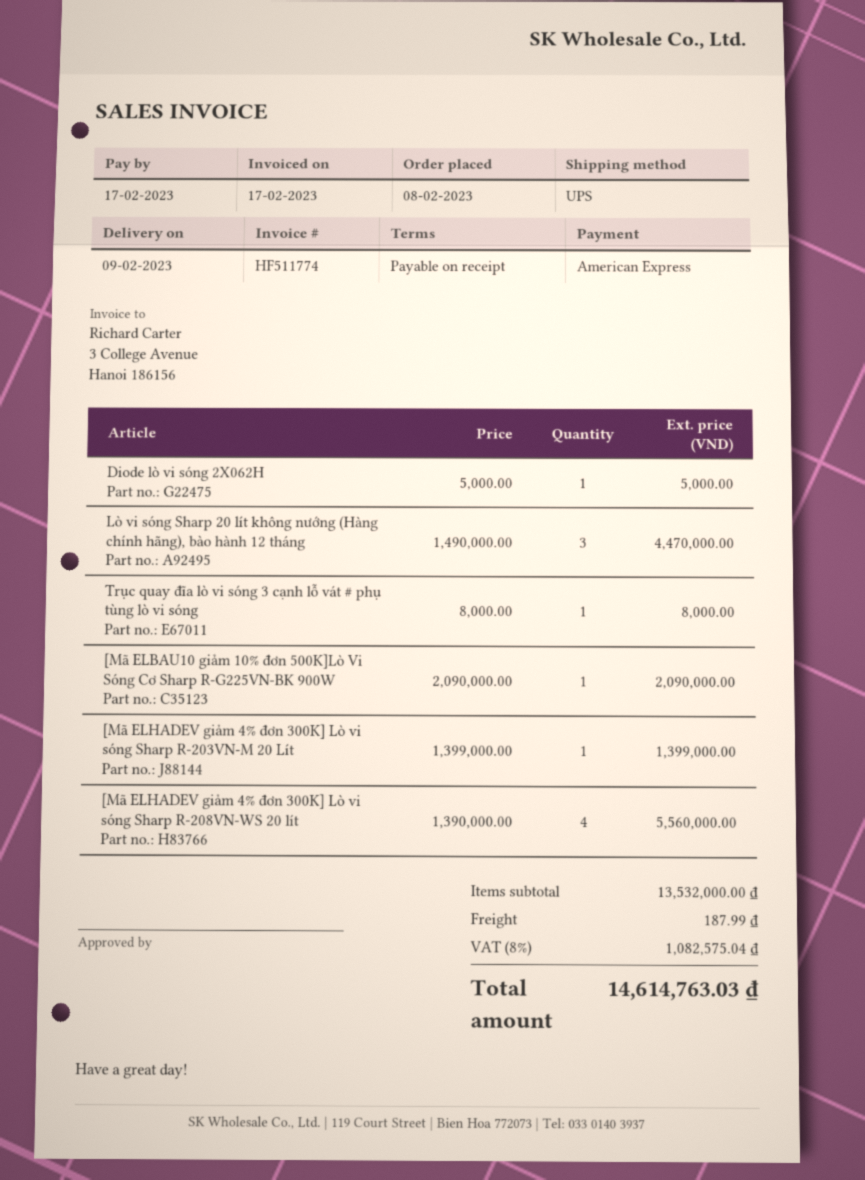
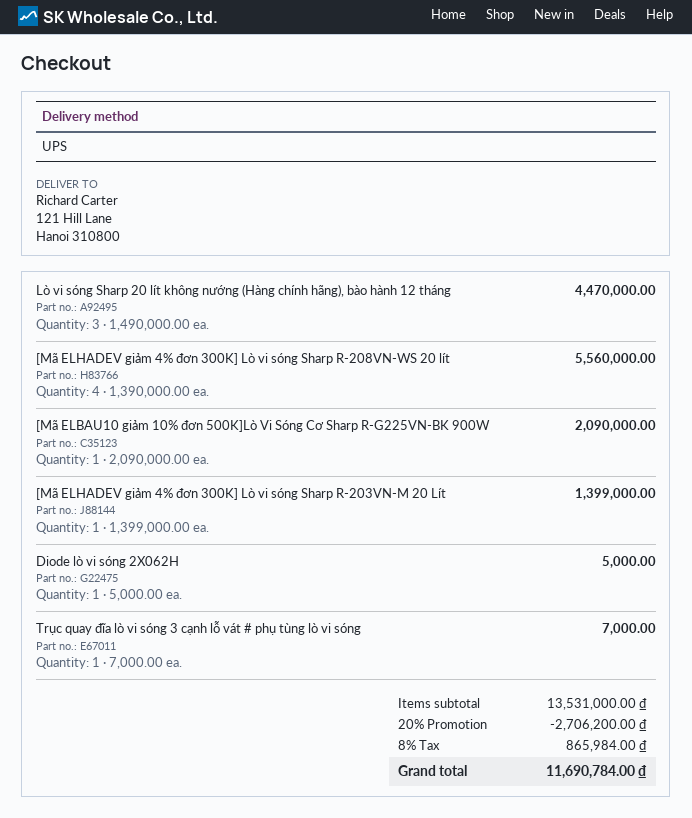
Trục quay đĩa lò vi sóng 3 cạnh lỗ vát # phụ tùng lò vi sóng: 1 x 8000.00 = 8000.00 -> 1 x 7000.00 = 7000.00
subtotal: 13532000.00 -> 13531000.00
discount: none -> 20% = 2706200.00
shipping: 187.99 -> none
tax: 8% = 1082575.04 -> 8% = 865984.00
total: 14614763.03 -> 11690784.00

